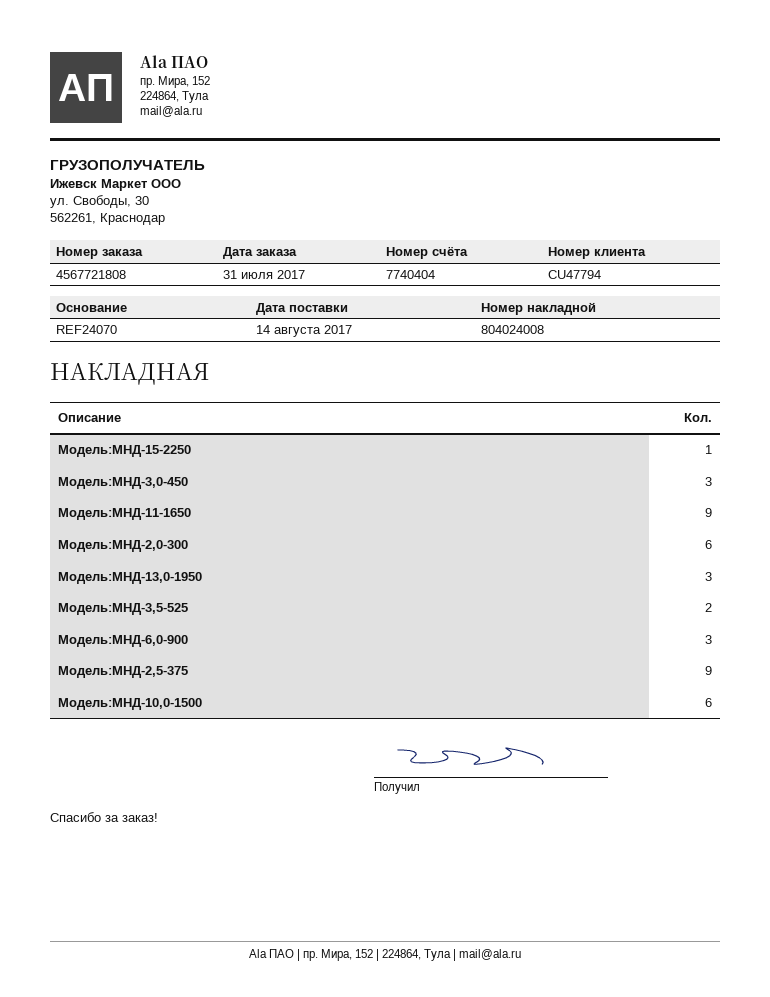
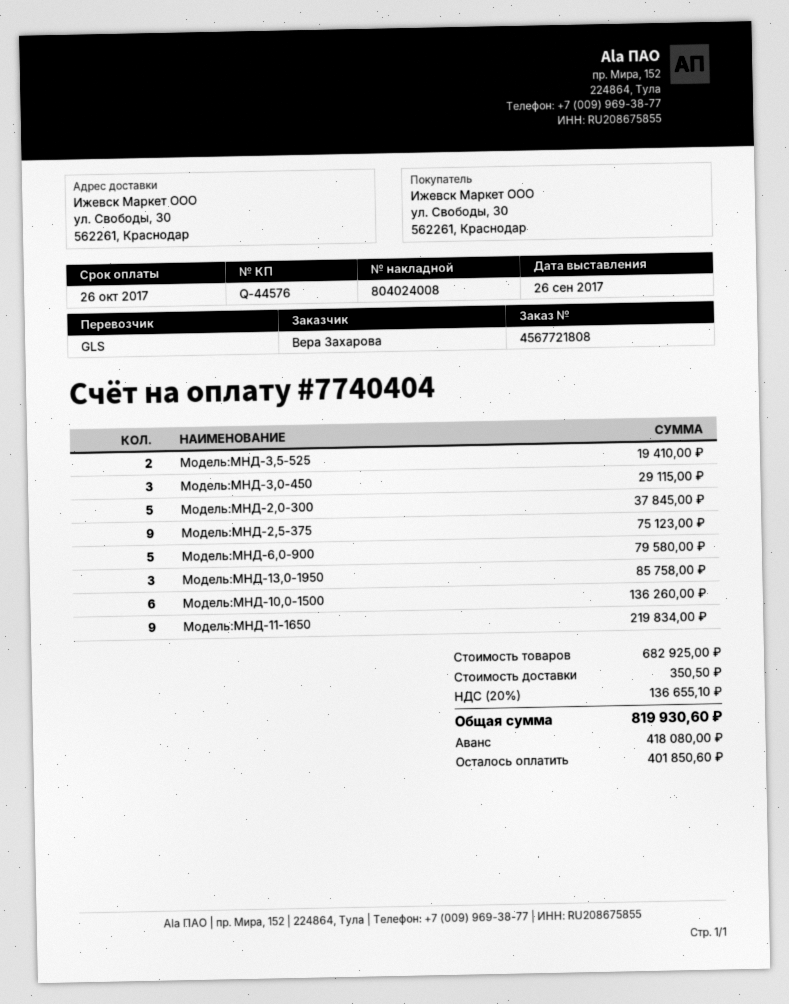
Модель:МНД-15-2250: 1 -> none
Модель:МНД-2,0-300: 6 -> 5
Модель:МНД-6,0-900: 3 -> 5

